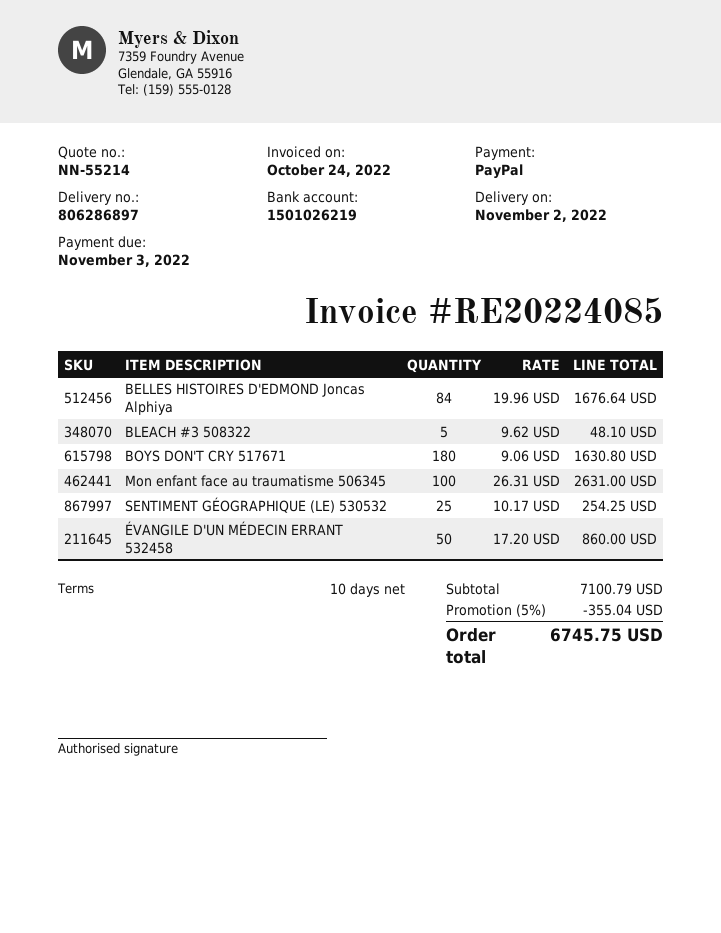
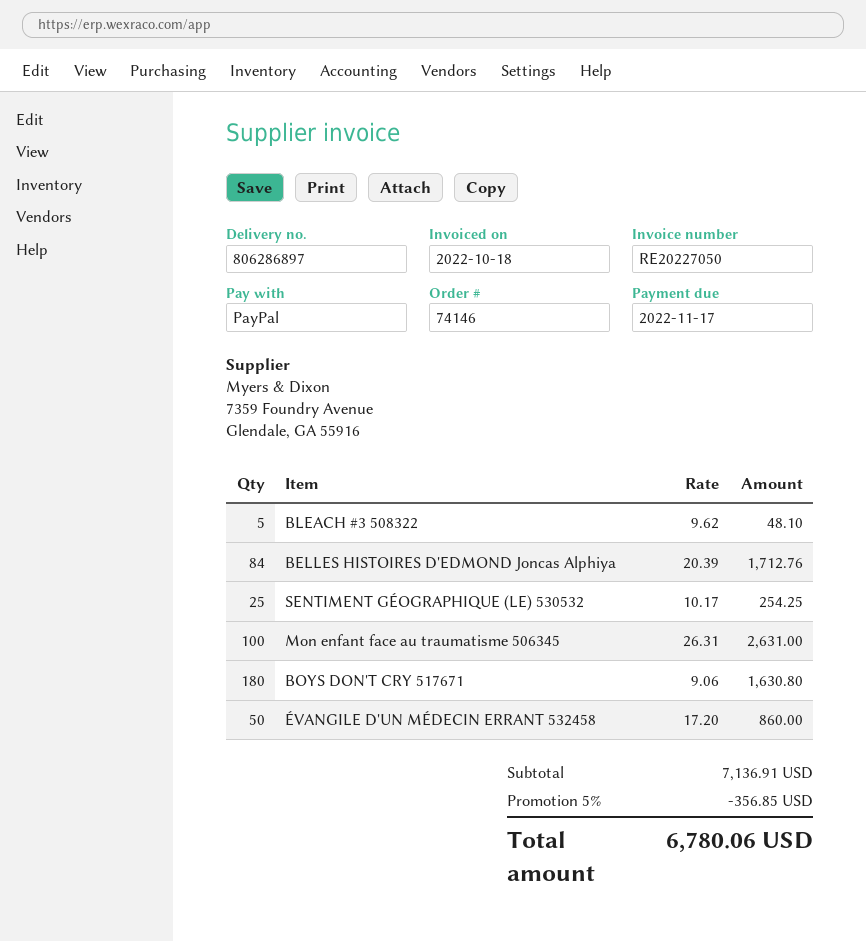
invoice number: RE20224085 -> RE20227050
invoice date: 2022-10-24 -> 2022-10-18
due date: 2022-11-03 -> 2022-11-17
BELLES HISTOIRES D'EDMOND Joncas Alphiya: 84 x 19.96 = 1676.64 -> 84 x 20.39 = 1712.76
subtotal: 7100.79 -> 7136.91
discount: 5% = 355.04 -> 5% = 356.85
total: 6745.75 -> 6780.06

